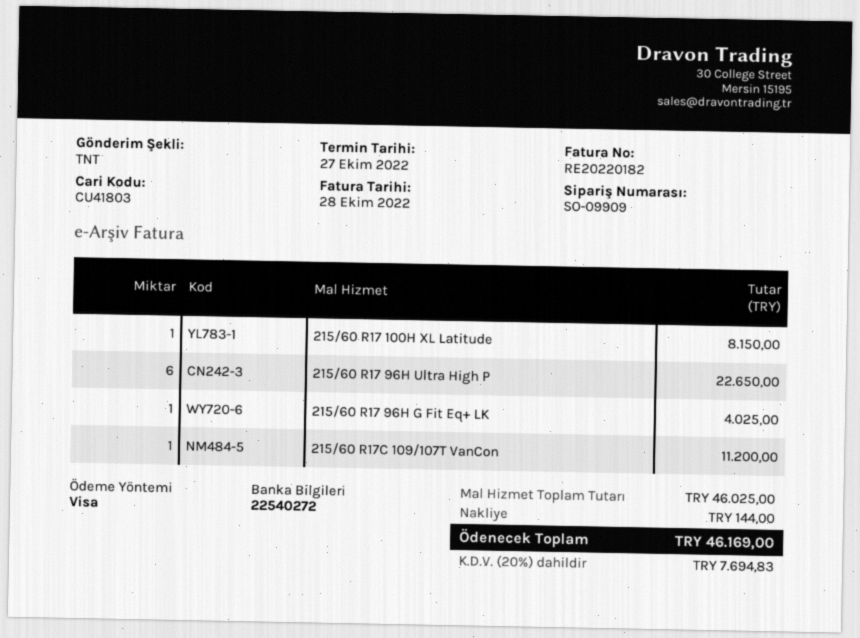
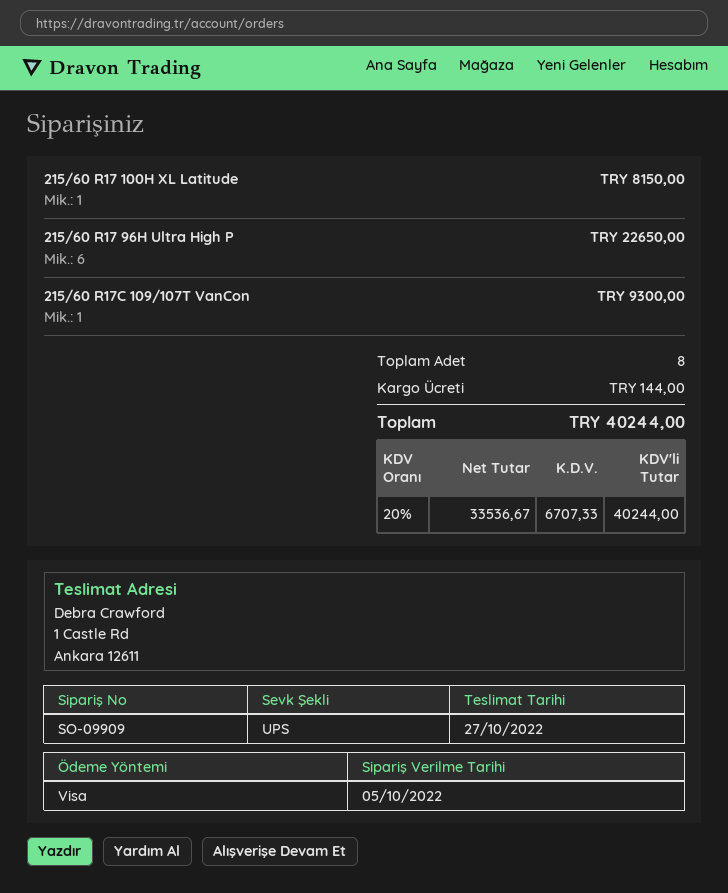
shipping method: TNT -> UPS
215/60 R17 96H G Fit Eq+ LK: 1 for 4025.00 -> none
215/60 R17C 109/107T VanCon: 1 for 11200.00 -> 1 for 9300.00
tax: 20% = 7694.83 -> 20% = 6707.33
total: 46169.00 -> 40244.00

